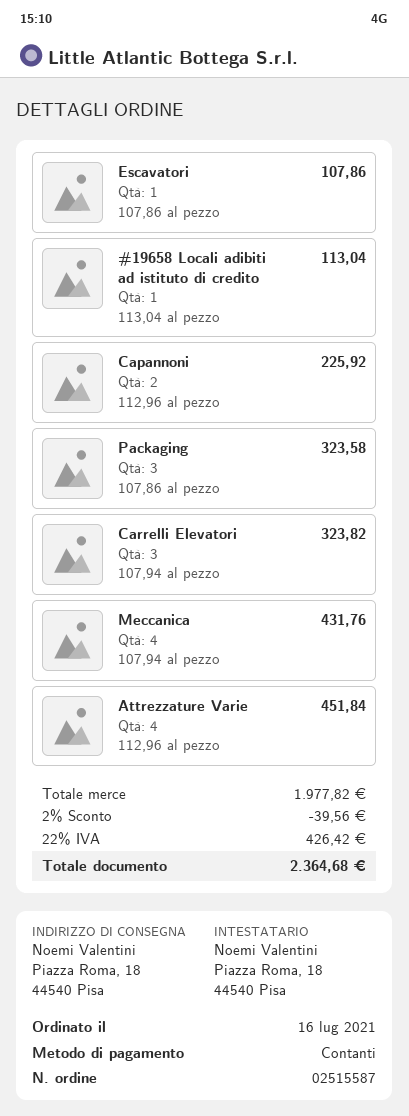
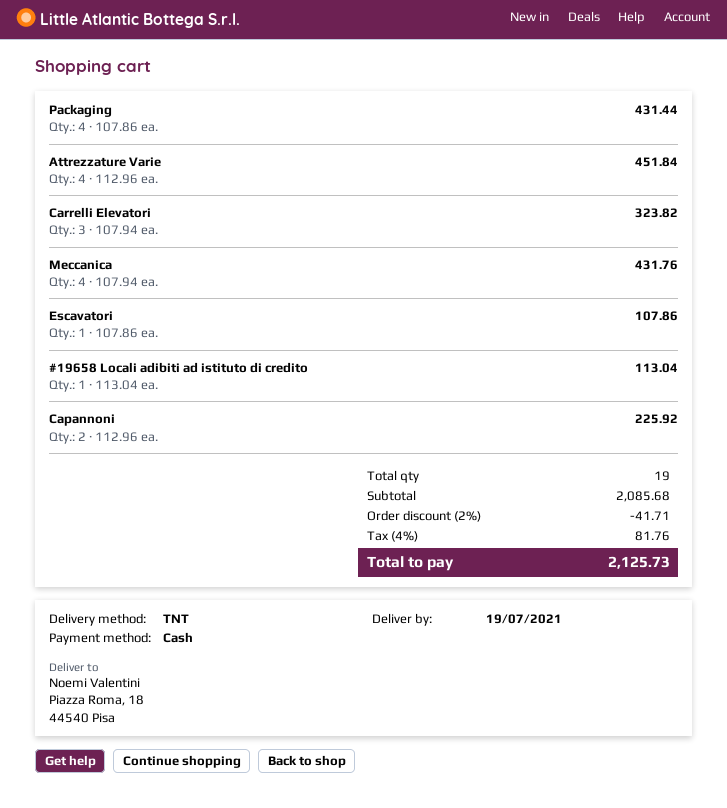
Packaging: 3 x 107.86 = 323.58 -> 4 x 107.86 = 431.44
subtotal: 1977.82 -> 2085.68
discount: 2% = 39.56 -> 2% = 41.71
tax: 22% = 426.42 -> 4% = 81.76
total: 2364.68 -> 2125.73

